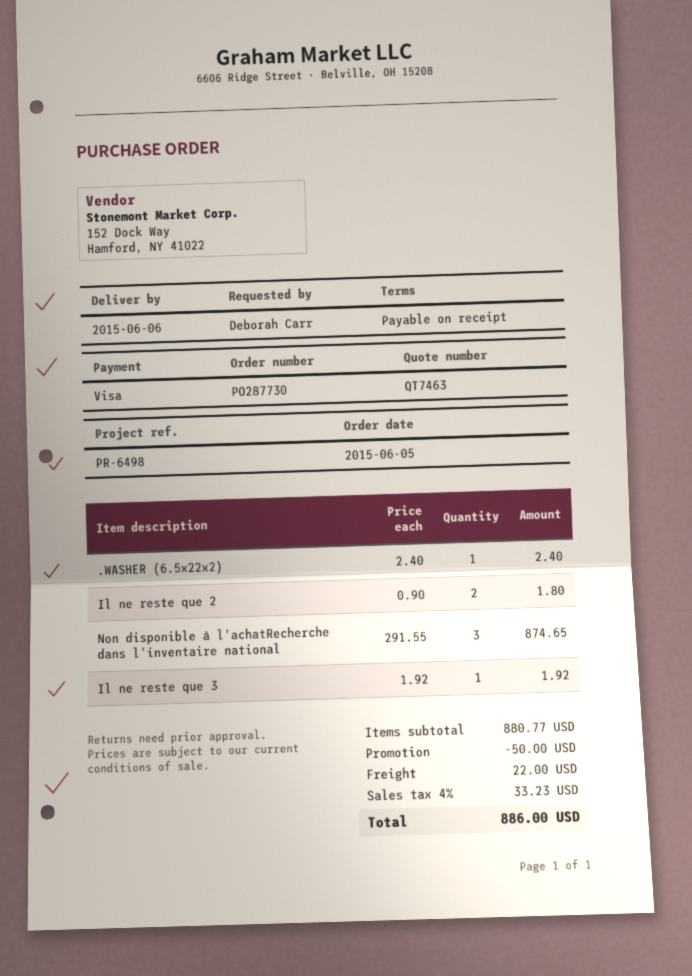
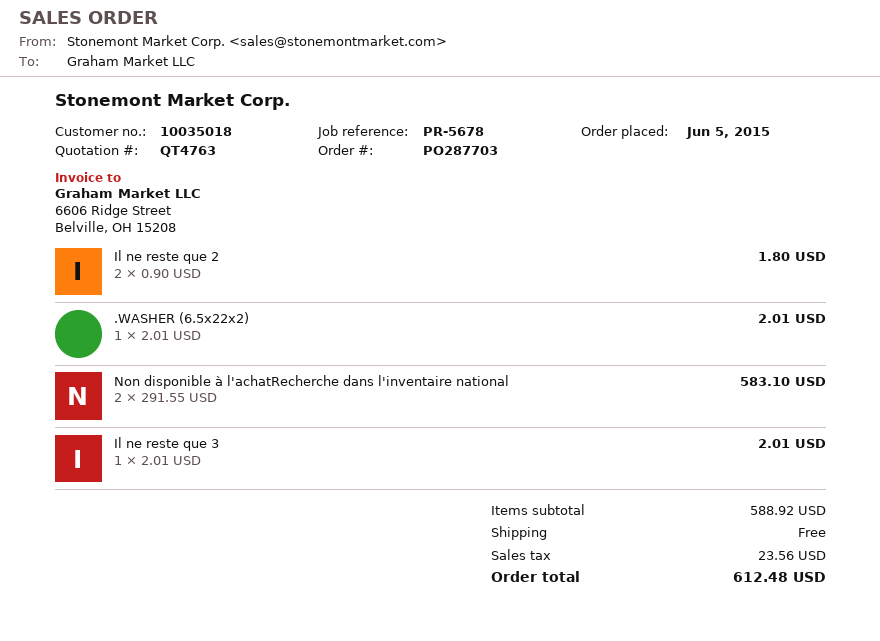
quote number: QT7463 -> QT4763
order number: PO287730 -> PO287703
reference: PR-6498 -> PR-5678
.WASHER (6.5x22x2): 1 x 2.40 = 2.40 -> 1 x 2.01 = 2.01
Non disponible à l'achatRecherche dans l'inventaire national: 3 x 291.55 = 874.65 -> 2 x 291.55 = 583.10
Il ne reste que 3: 1 x 1.92 = 1.92 -> 1 x 2.01 = 2.01
subtotal: 880.77 -> 588.92
discount: 50.00 -> none
shipping: 22.00 -> 0.00
tax: 33.23 -> 23.56
total: 886.00 -> 612.48

